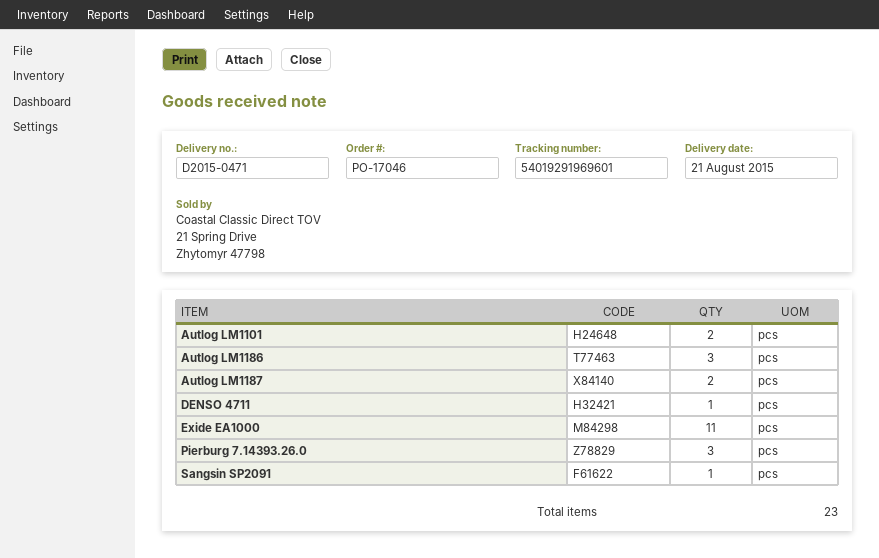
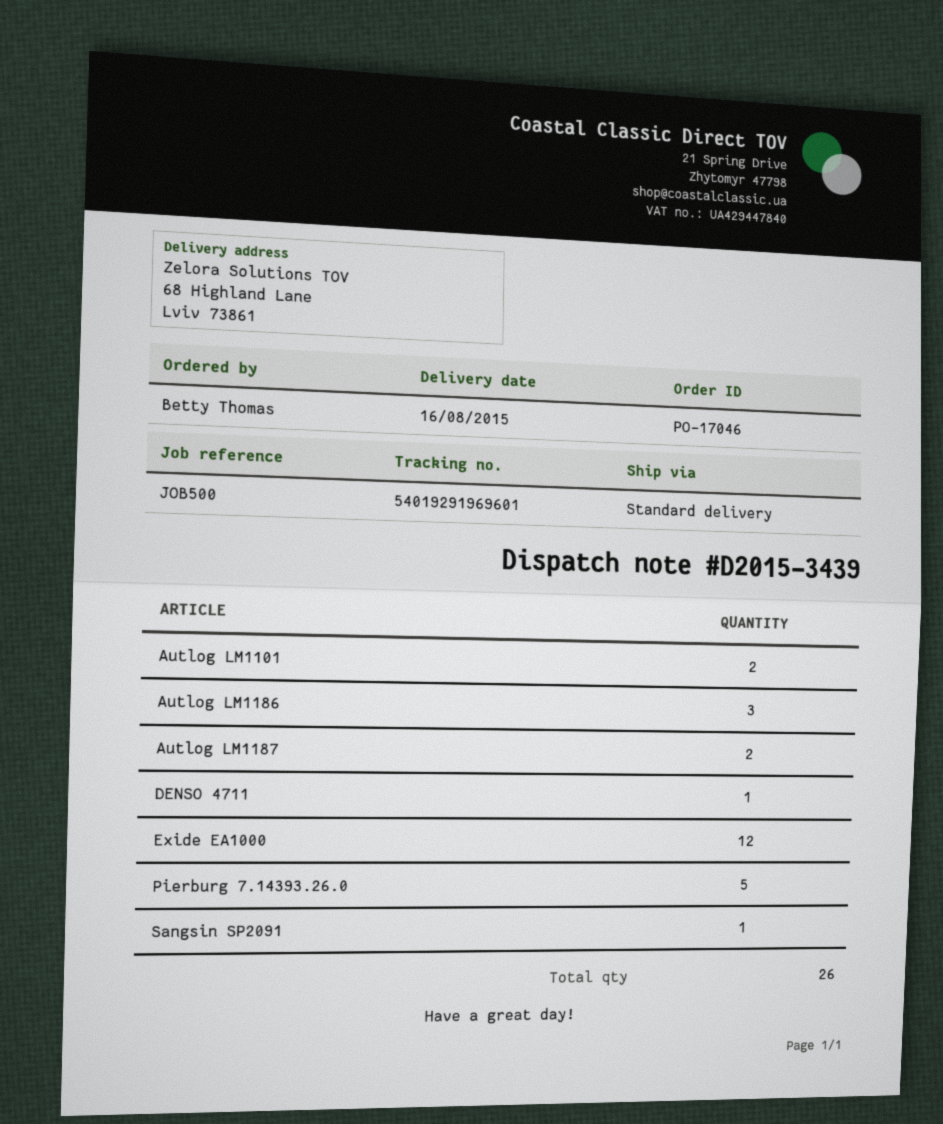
delivery note number: D2015-0471 -> D2015-3439
delivery date: 2015-08-21 -> 2015-08-16
Exide EA1000: 11 -> 12
Pierburg 7.14393.26.0: 3 -> 5
total quantity: 23 -> 26

